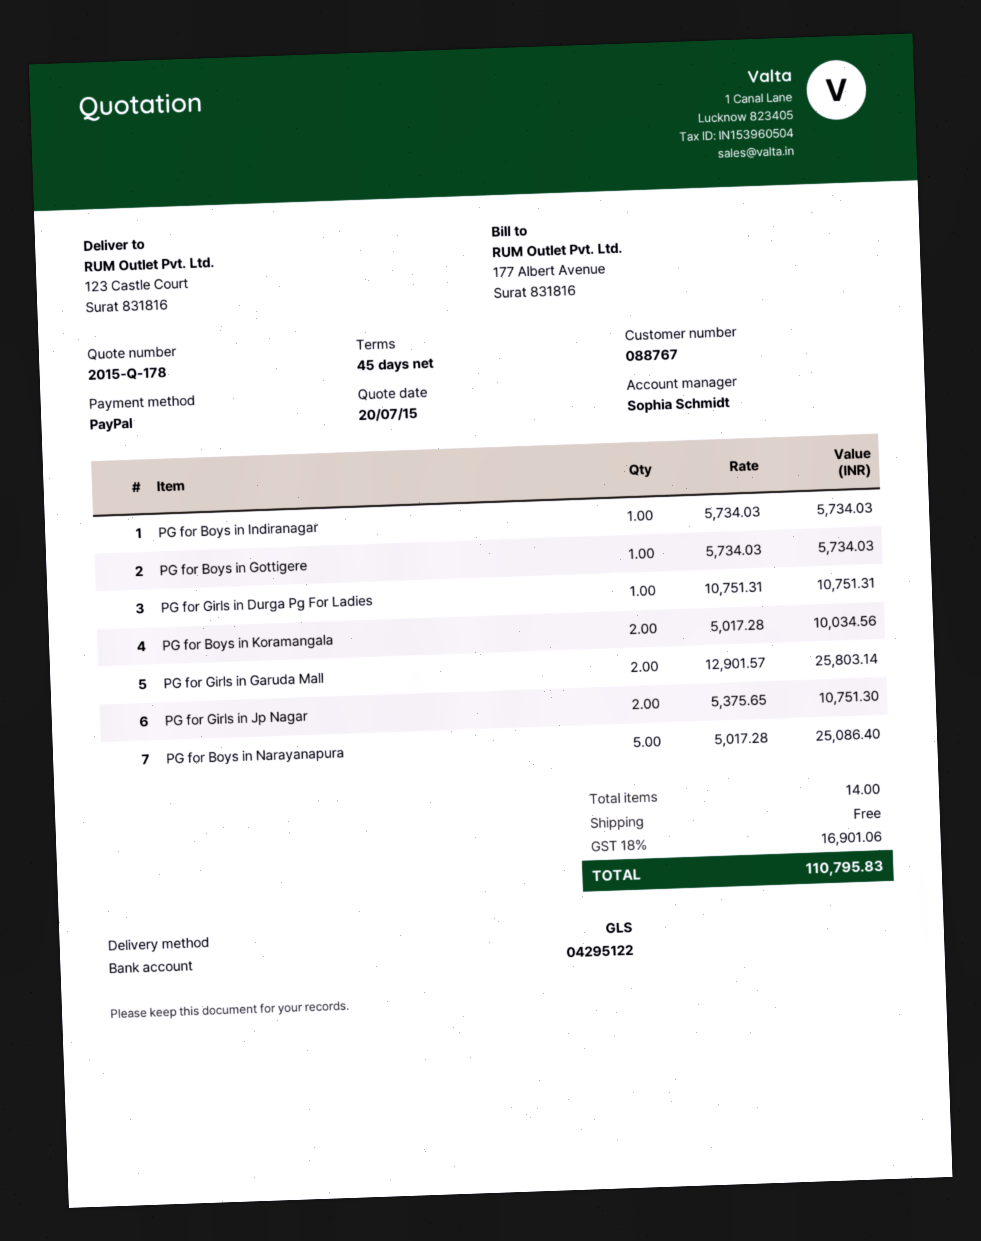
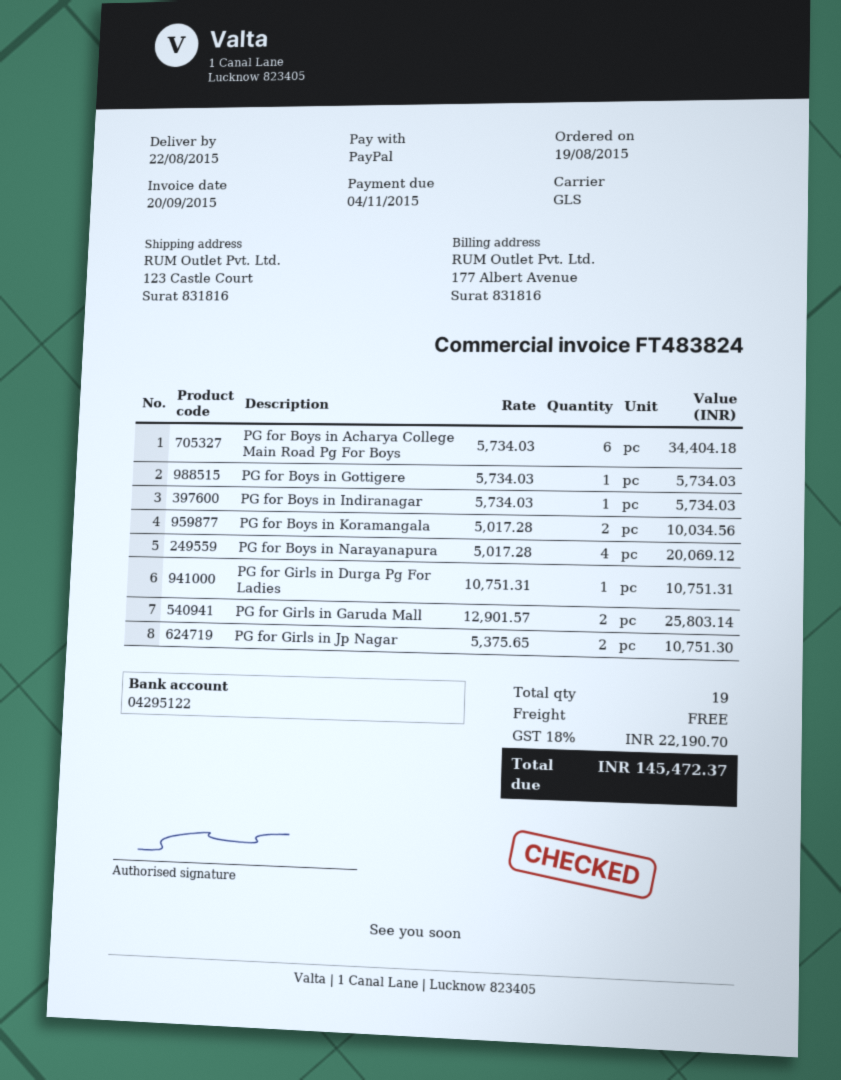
PG for Boys in Narayanapura: 5 x 5017.28 = 25086.40 -> 4 x 5017.28 = 20069.12
PG for Boys in Acharya College Main Road Pg For Boys: none -> 6 x 5734.03 = 34404.18
total quantity: 14 -> 19
tax: 18% = 16901.06 -> 18% = 22190.70
total: 110795.83 -> 145472.37

